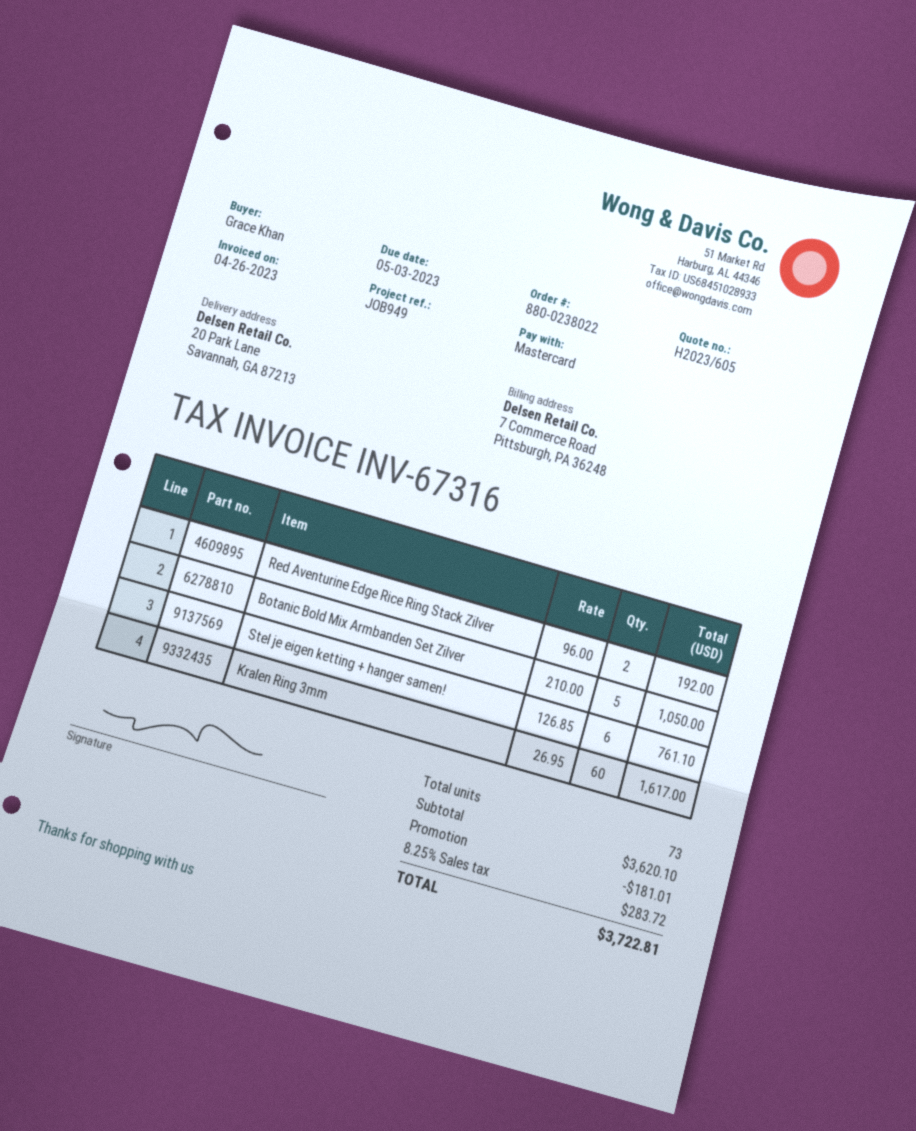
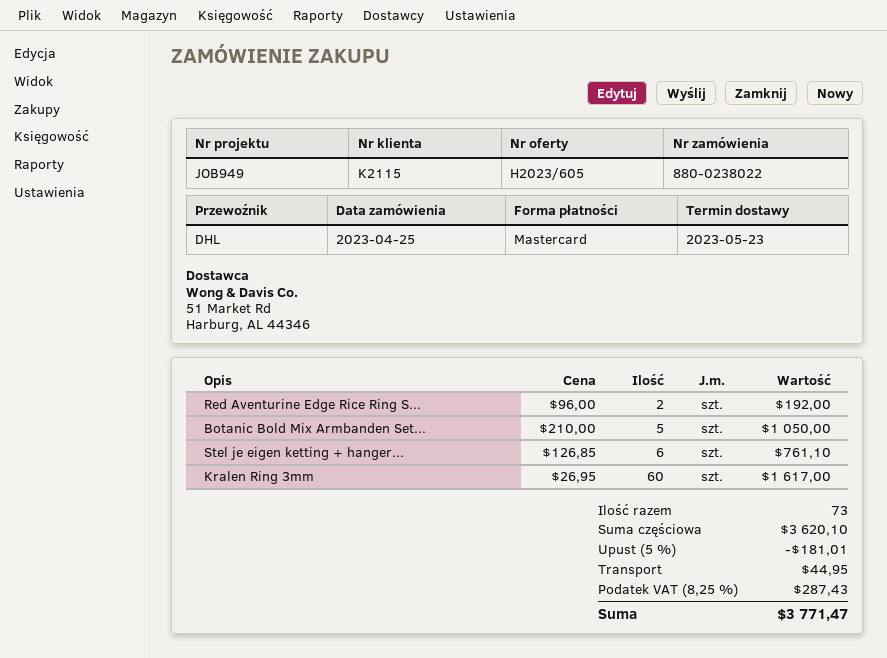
shipping: none -> 44.95
tax: 8.25% = 283.72 -> 8.25% = 287.43
total: 3722.81 -> 3771.47

